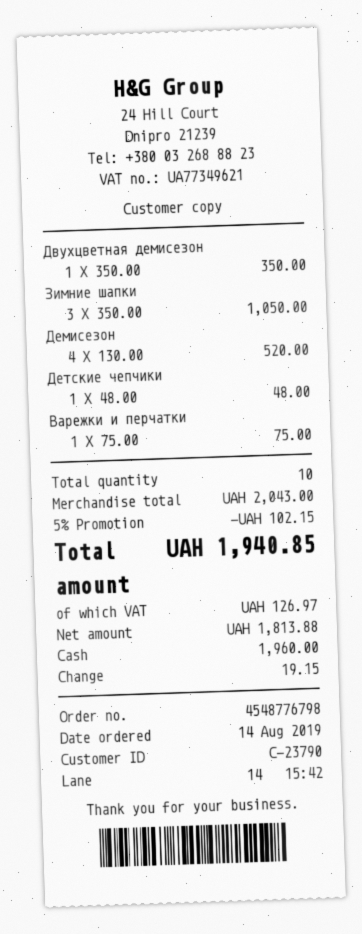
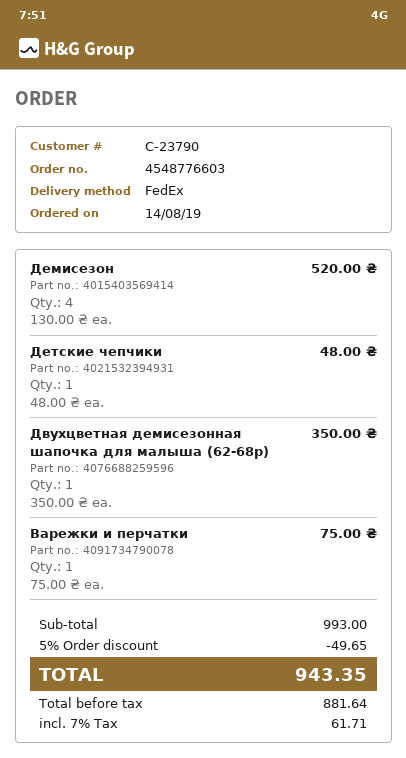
order number: 4548776798 -> 4548776603
Зимние шапки: 3 x 350.00 = 1050.00 -> none
subtotal: 2043.00 -> 993.00
discount: 5% = 102.15 -> 5% = 49.65
net: 1813.88 -> 881.64
tax: 126.97 -> 61.71
total: 1940.85 -> 943.35

